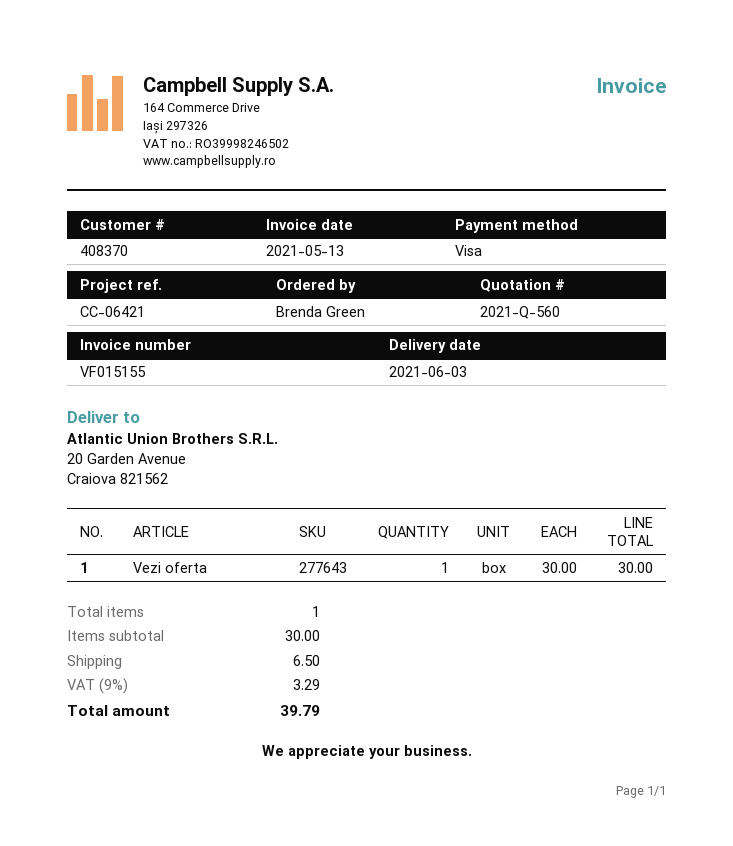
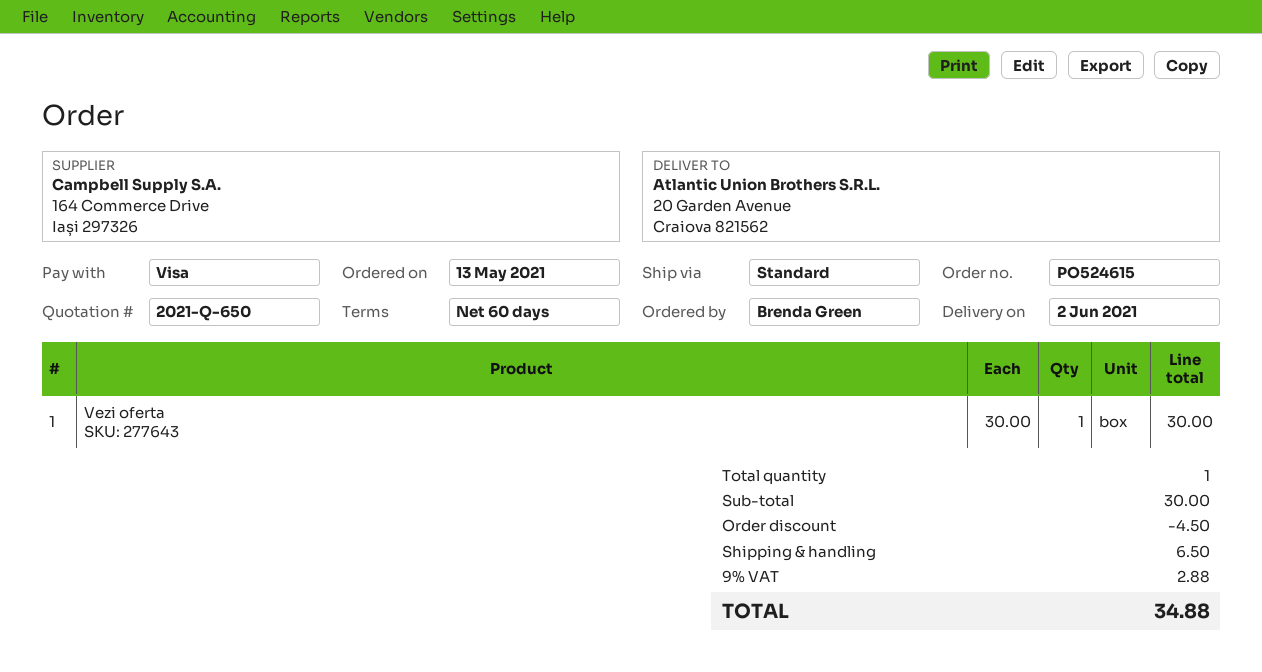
quote number: 2021-Q-560 -> 2021-Q-650
delivery date: 2021-06-03 -> 2021-06-02
discount: none -> 4.50
tax: 9% = 3.29 -> 9% = 2.88
total: 39.79 -> 34.88

